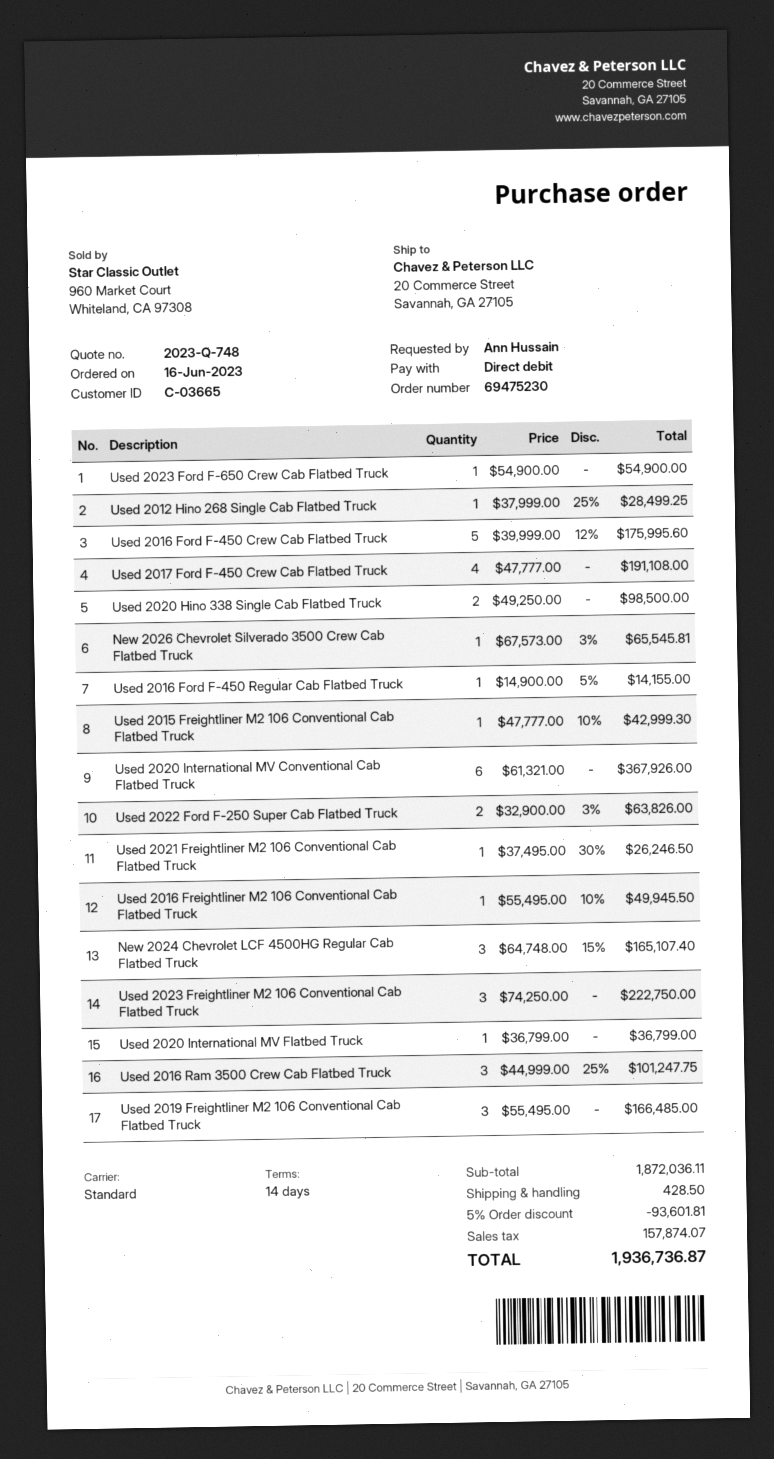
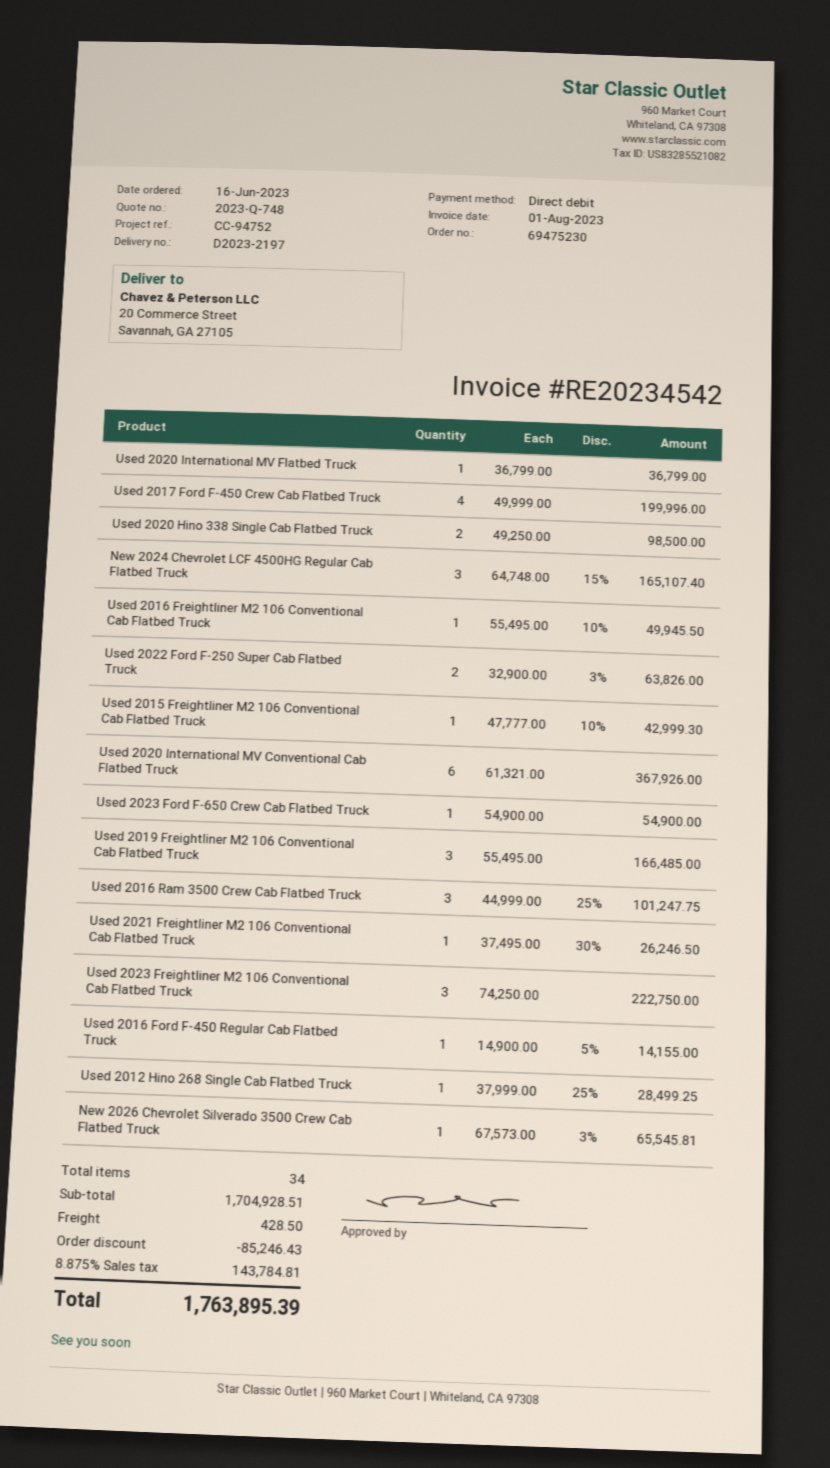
Used 2016 Ford F-450 Crew Cab Flatbed Truck: 5 x 39999.00 - 12% = 175995.60 -> none
Used 2017 Ford F-450 Crew Cab Flatbed Truck: 4 x 47777.00 = 191108.00 -> 4 x 49999.00 = 199996.00
subtotal: 1872036.11 -> 1704928.51
discount: 93601.81 -> 85246.43
tax: 157874.07 -> 143784.81
total: 1936736.87 -> 1763895.39

